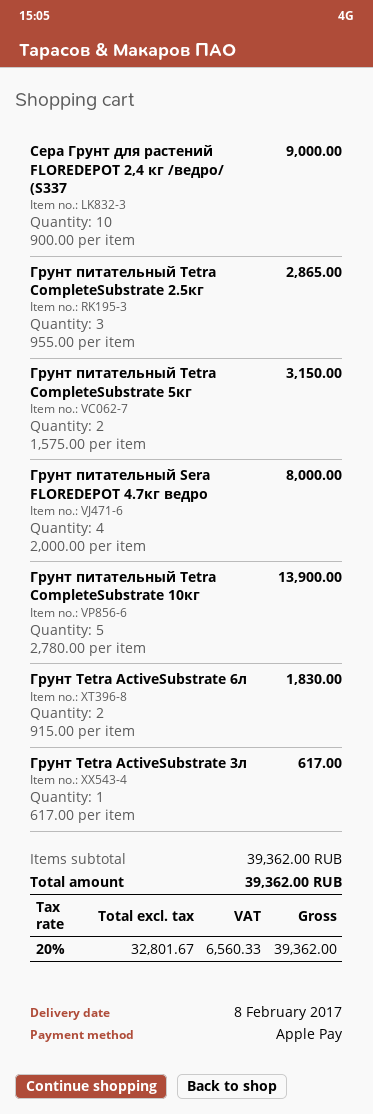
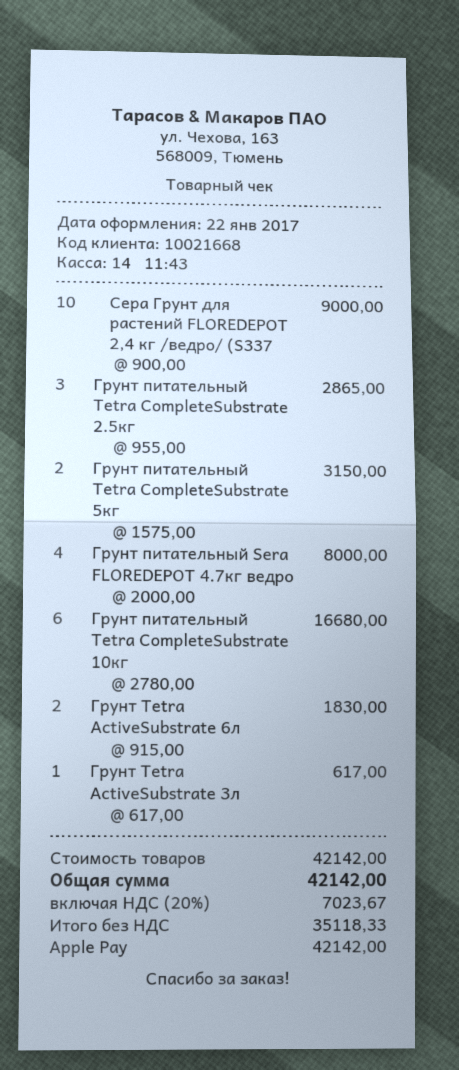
Грунт питательный Tetra CompleteSubstrate 10кг: 5 x 2780.00 = 13900.00 -> 6 x 2780.00 = 16680.00
subtotal: 39362.00 -> 42142.00
net: 32801.67 -> 35118.33
tax: 20% = 6560.33 -> 20% = 7023.67
total: 39362.00 -> 42142.00

